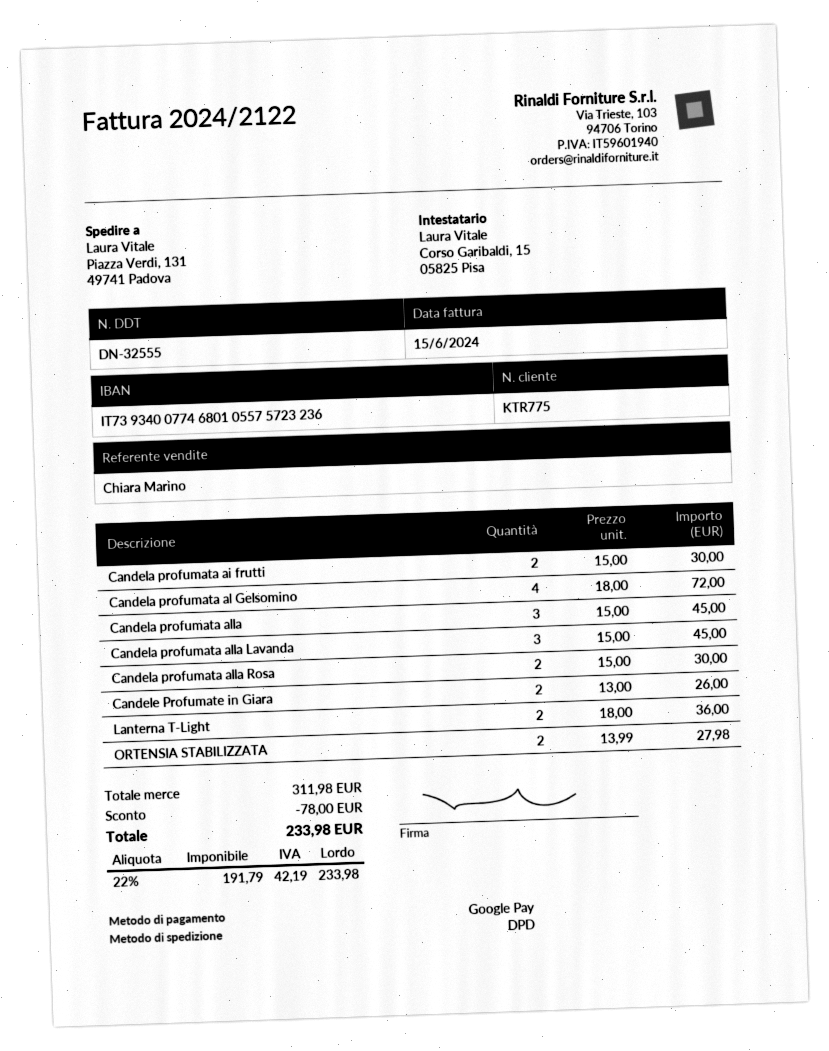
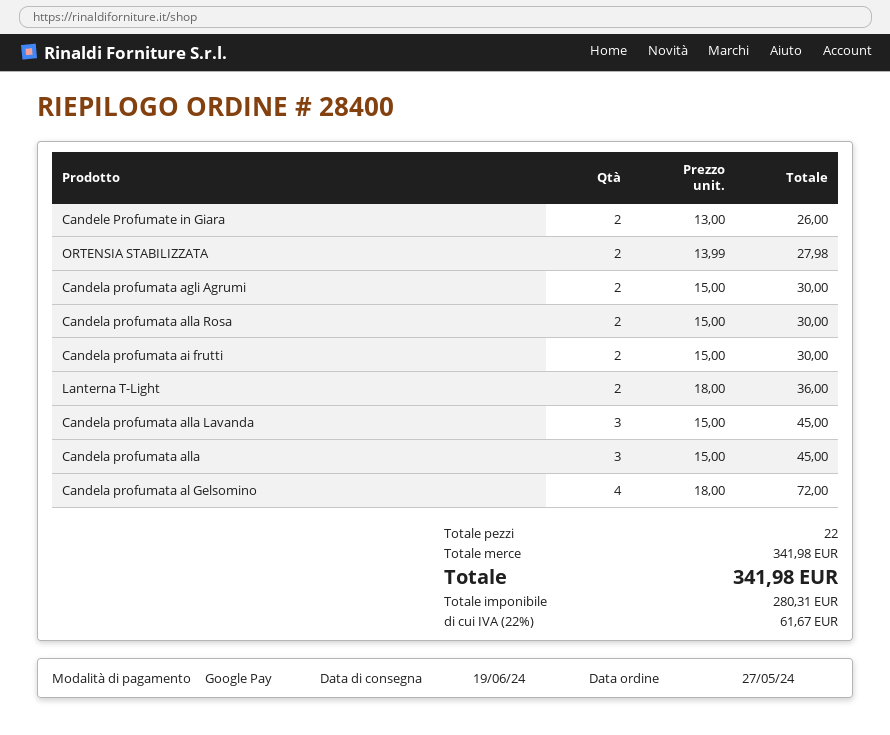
Candela profumata agli Agrumi: none -> 2 x 15.00 = 30.00
subtotal: 311.98 -> 341.98
discount: 78.00 -> none
net: 191.79 -> 280.31
tax: 22% = 42.19 -> 22% = 61.67
total: 233.98 -> 341.98

